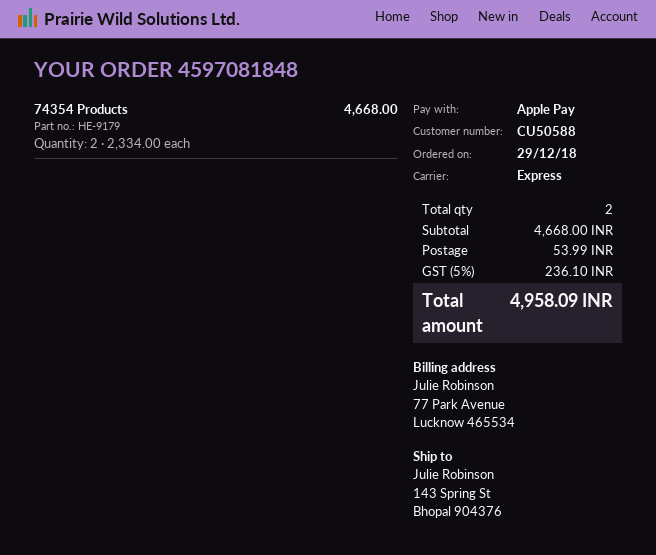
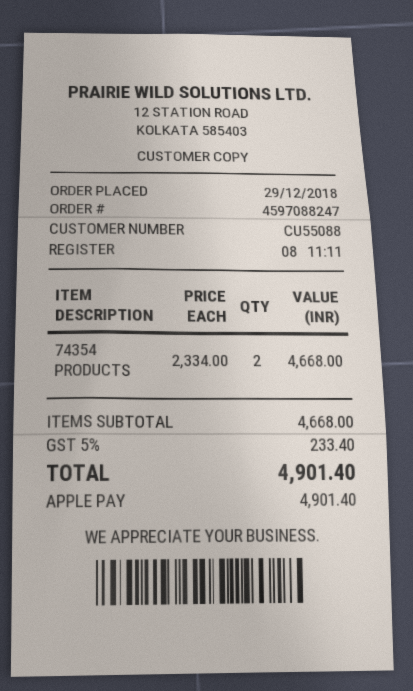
order number: 4597081848 -> 4597088247
customer number: CU50588 -> CU55088
shipping: 53.99 -> none
tax: 5% = 236.10 -> 5% = 233.40
total: 4958.09 -> 4901.40

